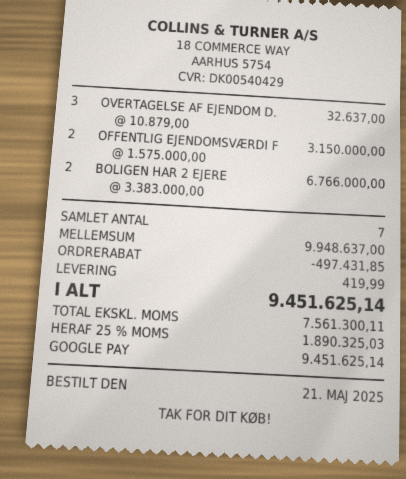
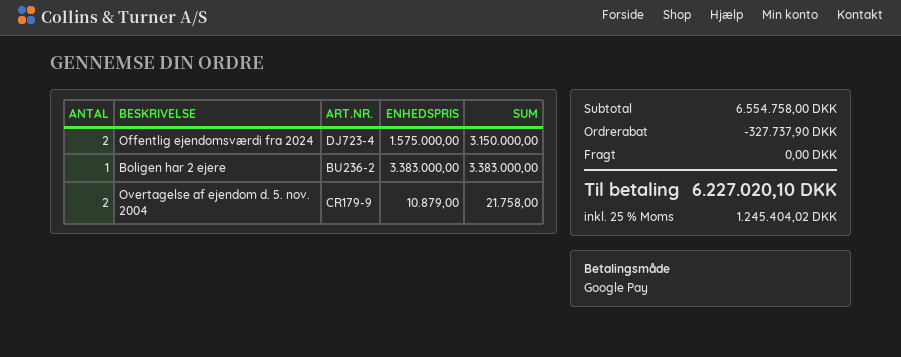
OVERTAGELSE AF EJENDOM D.: 3 x 10879.00 = 32637.00 -> 2 x 10879.00 = 21758.00
BOLIGEN HAR 2 EJERE: 2 x 3383000.00 = 6766000.00 -> 1 x 3383000.00 = 3383000.00
subtotal: 9948637.00 -> 6554758.00
discount: 497431.85 -> 327737.90
shipping: 419.99 -> 0.00
tax: 25% = 1890325.03 -> 25% = 1245404.02
total: 9451625.14 -> 6227020.10

